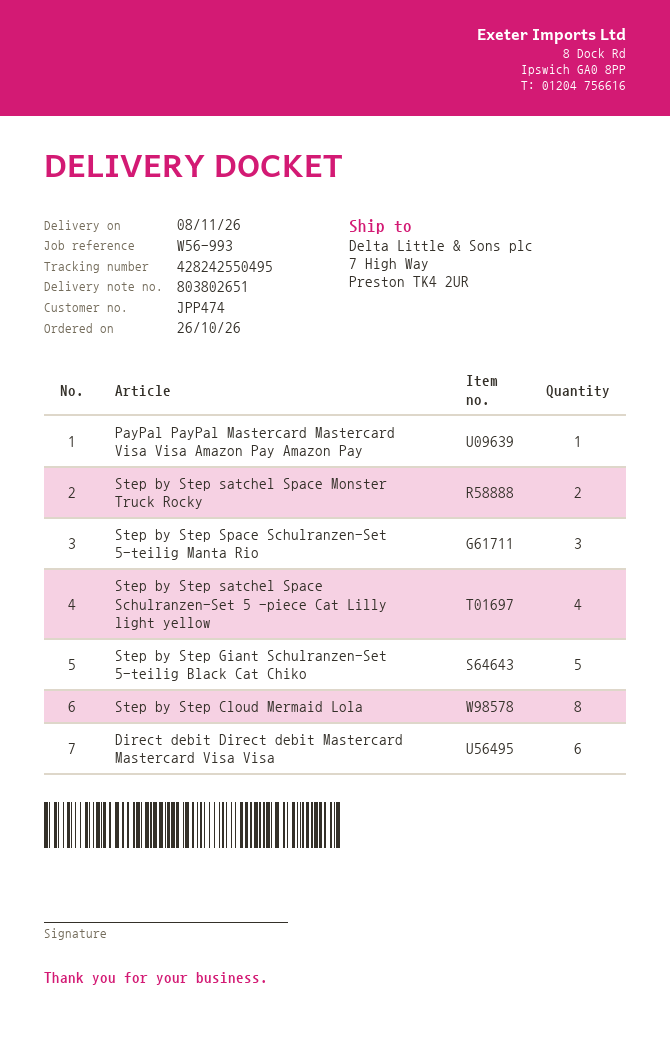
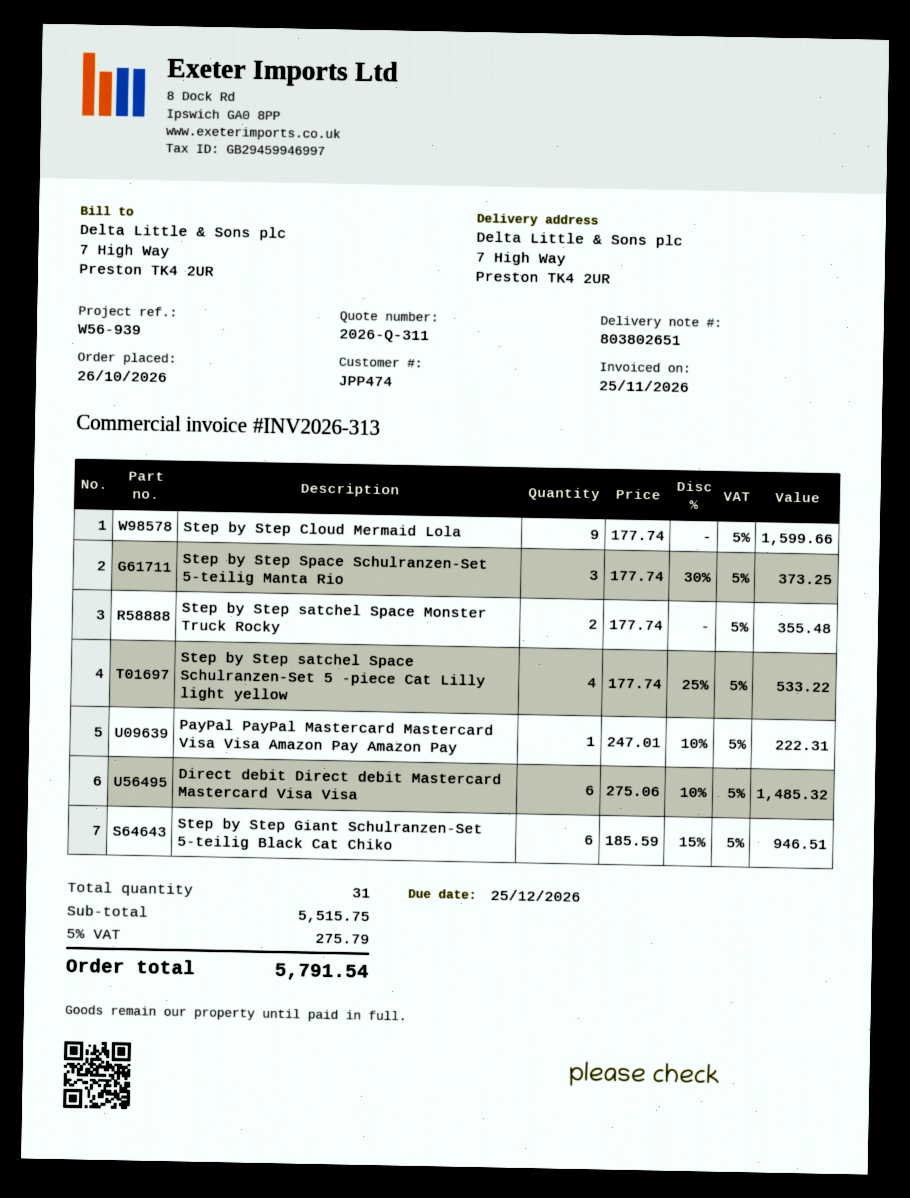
reference: W56-993 -> W56-939
Step by Step Giant Schulranzen-Set 5-teilig Black Cat Chiko: 5 -> 6
Step by Step Cloud Mermaid Lola: 8 -> 9

